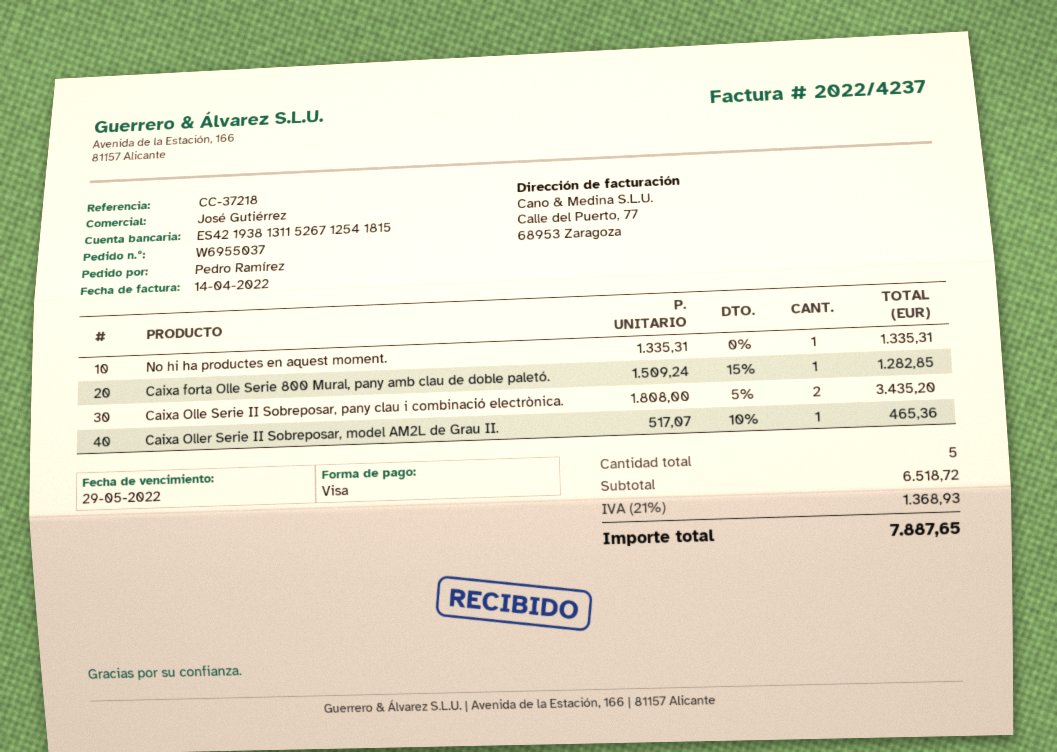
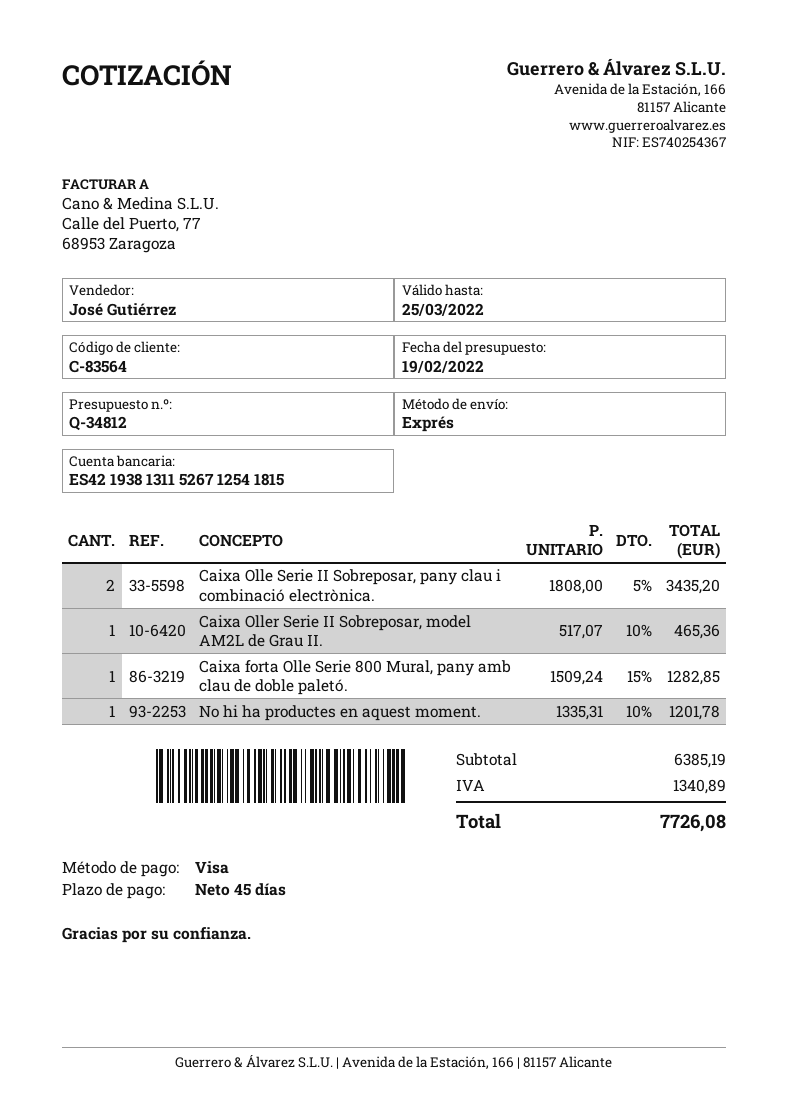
No hi ha productes en aquest moment.: 1 x 1335.31 = 1335.31 -> 1 x 1335.31 - 10% = 1201.78
subtotal: 6518.72 -> 6385.19
tax: 1368.93 -> 1340.89
total: 7887.65 -> 7726.08

